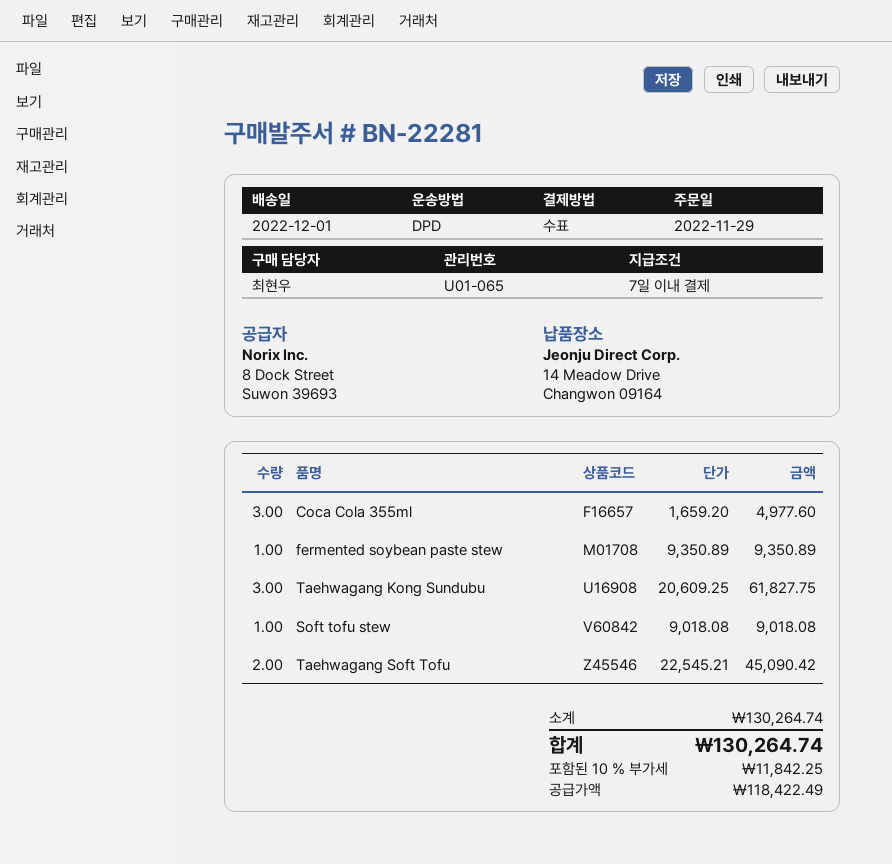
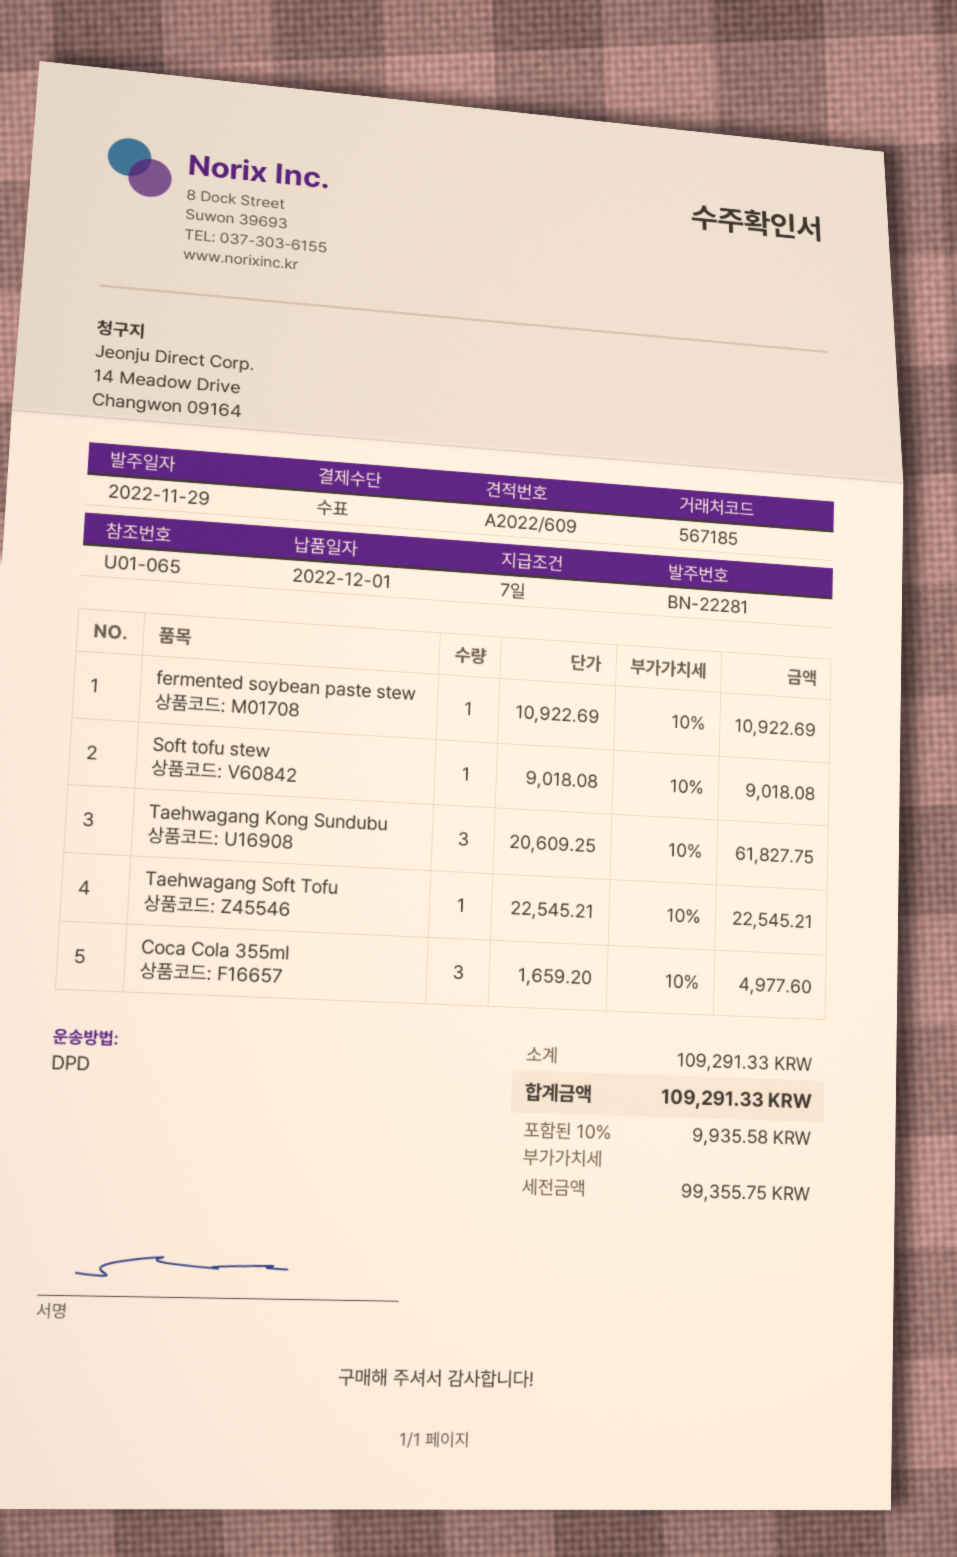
fermented soybean paste stew: 1 x 9350.89 = 9350.89 -> 1 x 10922.69 = 10922.69
Taehwagang Soft Tofu: 2 x 22545.21 = 45090.42 -> 1 x 22545.21 = 22545.21
subtotal: 130264.74 -> 109291.33
net: 118422.49 -> 99355.75
tax: 10% = 11842.25 -> 10% = 9935.58
total: 130264.74 -> 109291.33

